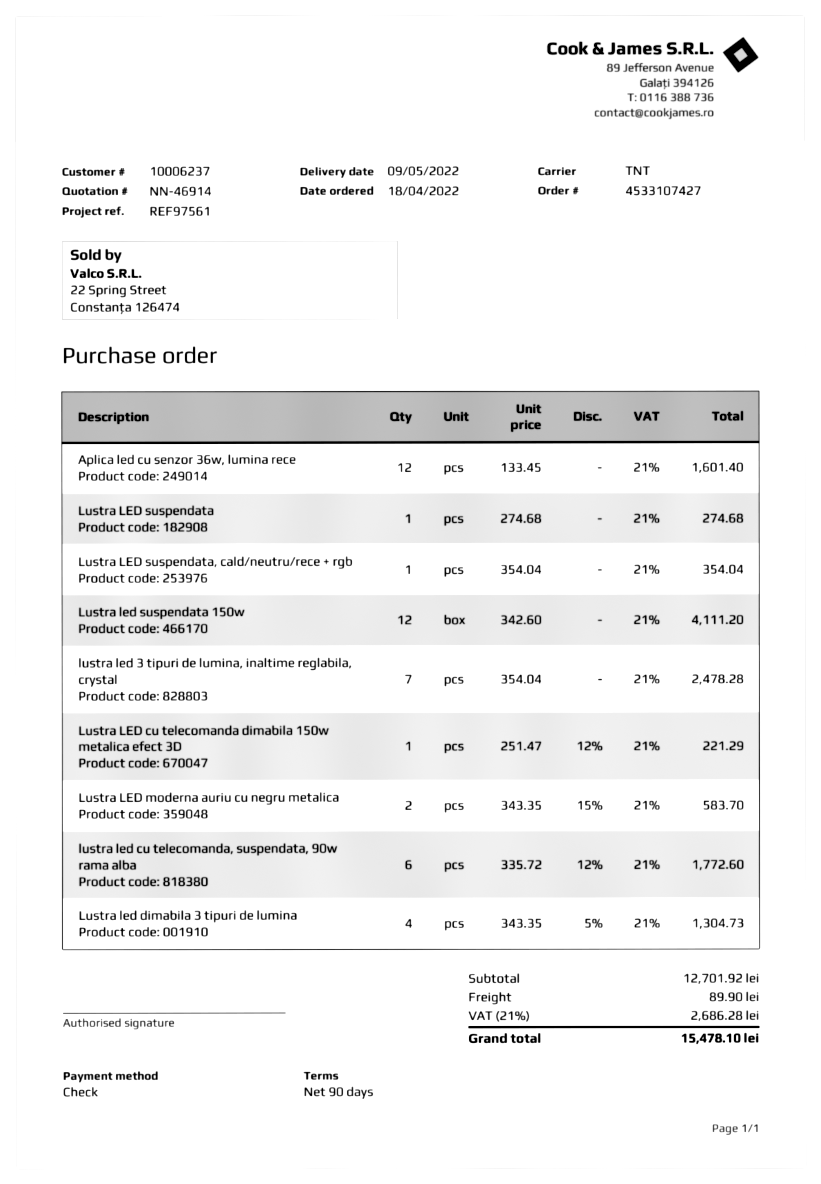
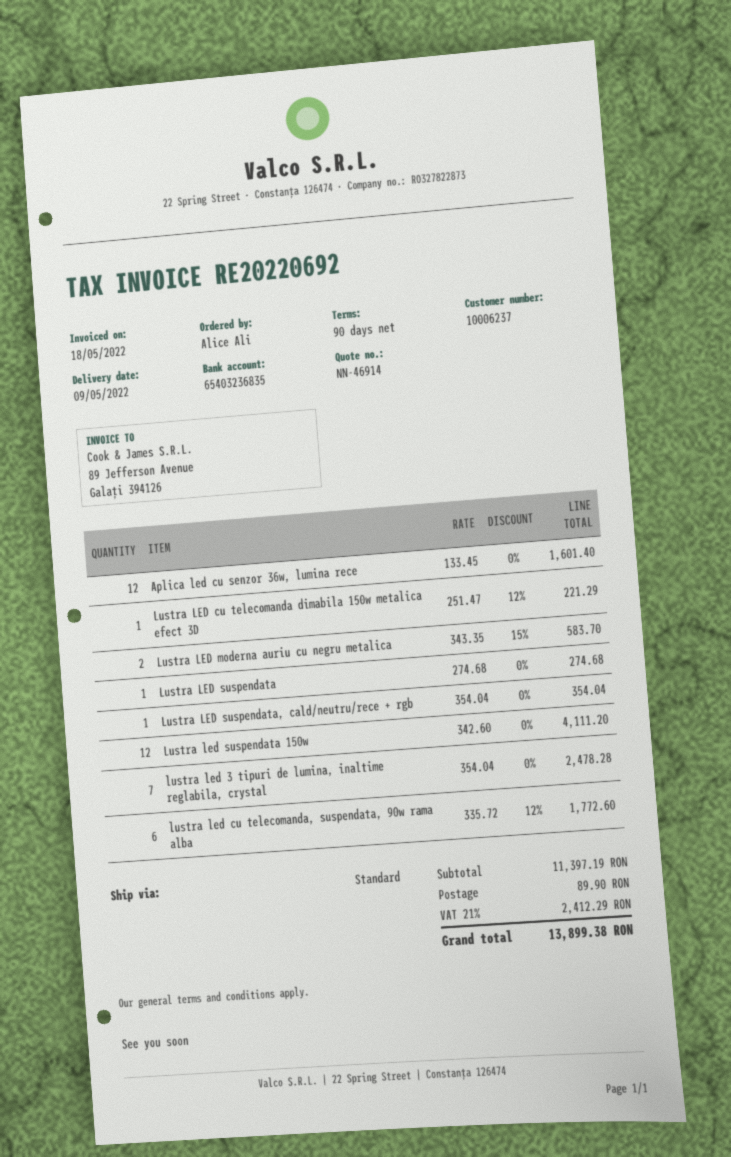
shipping method: TNT -> standard
Lustra led dimabila 3 tipuri de lumina: 4 x 343.35 - 5% = 1304.73 -> none
subtotal: 12701.92 -> 11397.19
tax: 21% = 2686.28 -> 21% = 2412.29
total: 15478.10 -> 13899.38

